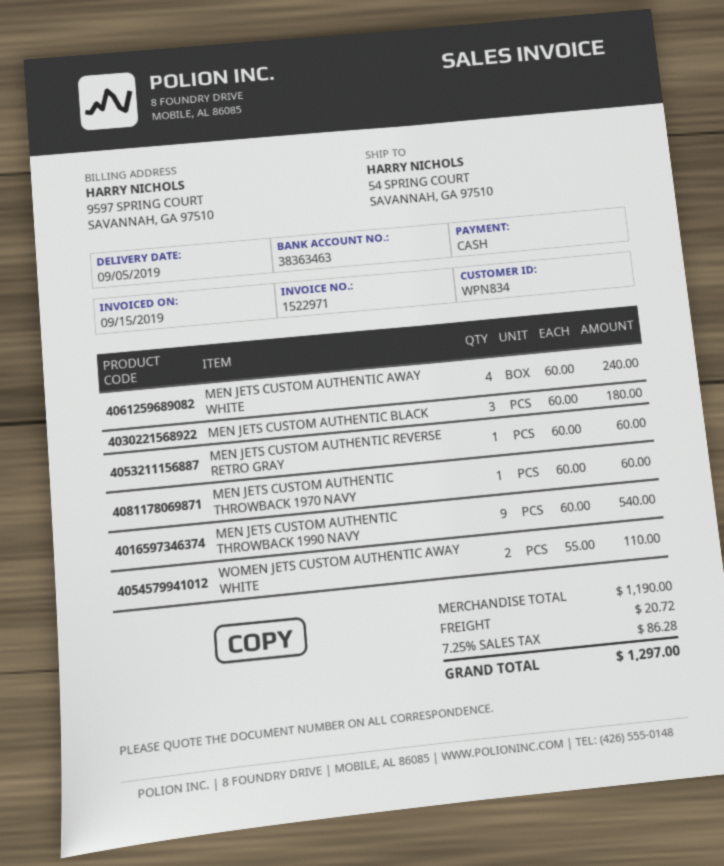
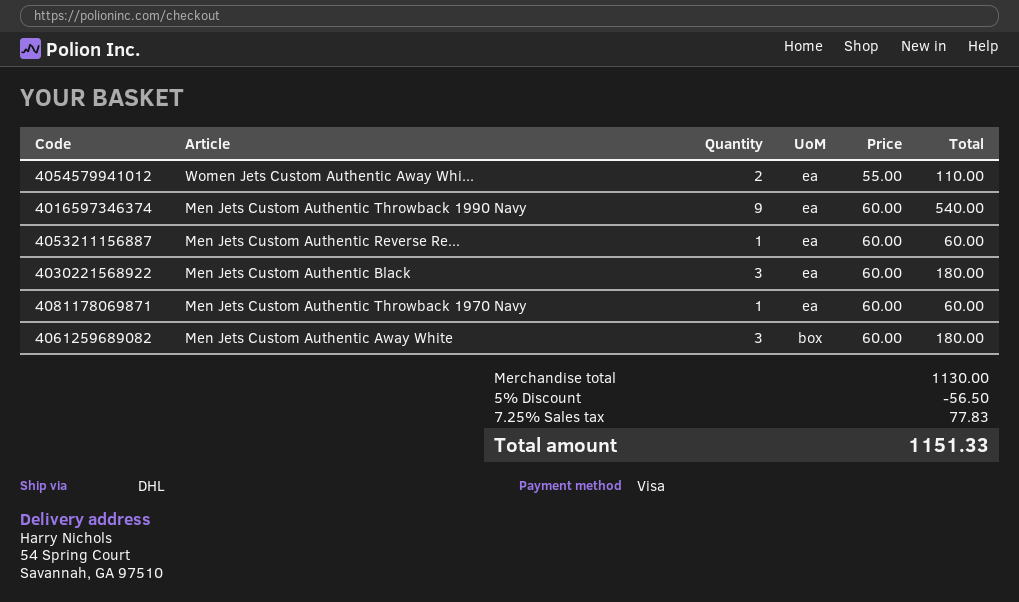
payment method: cash -> Visa
MEN JETS CUSTOM AUTHENTIC AWAY WHITE: 4 x 60.00 = 240.00 -> 3 x 60.00 = 180.00
subtotal: 1190.00 -> 1130.00
discount: none -> 5% = 56.50
shipping: 20.72 -> none
tax: 7.25% = 86.28 -> 7.25% = 77.83
total: 1297.00 -> 1151.33

